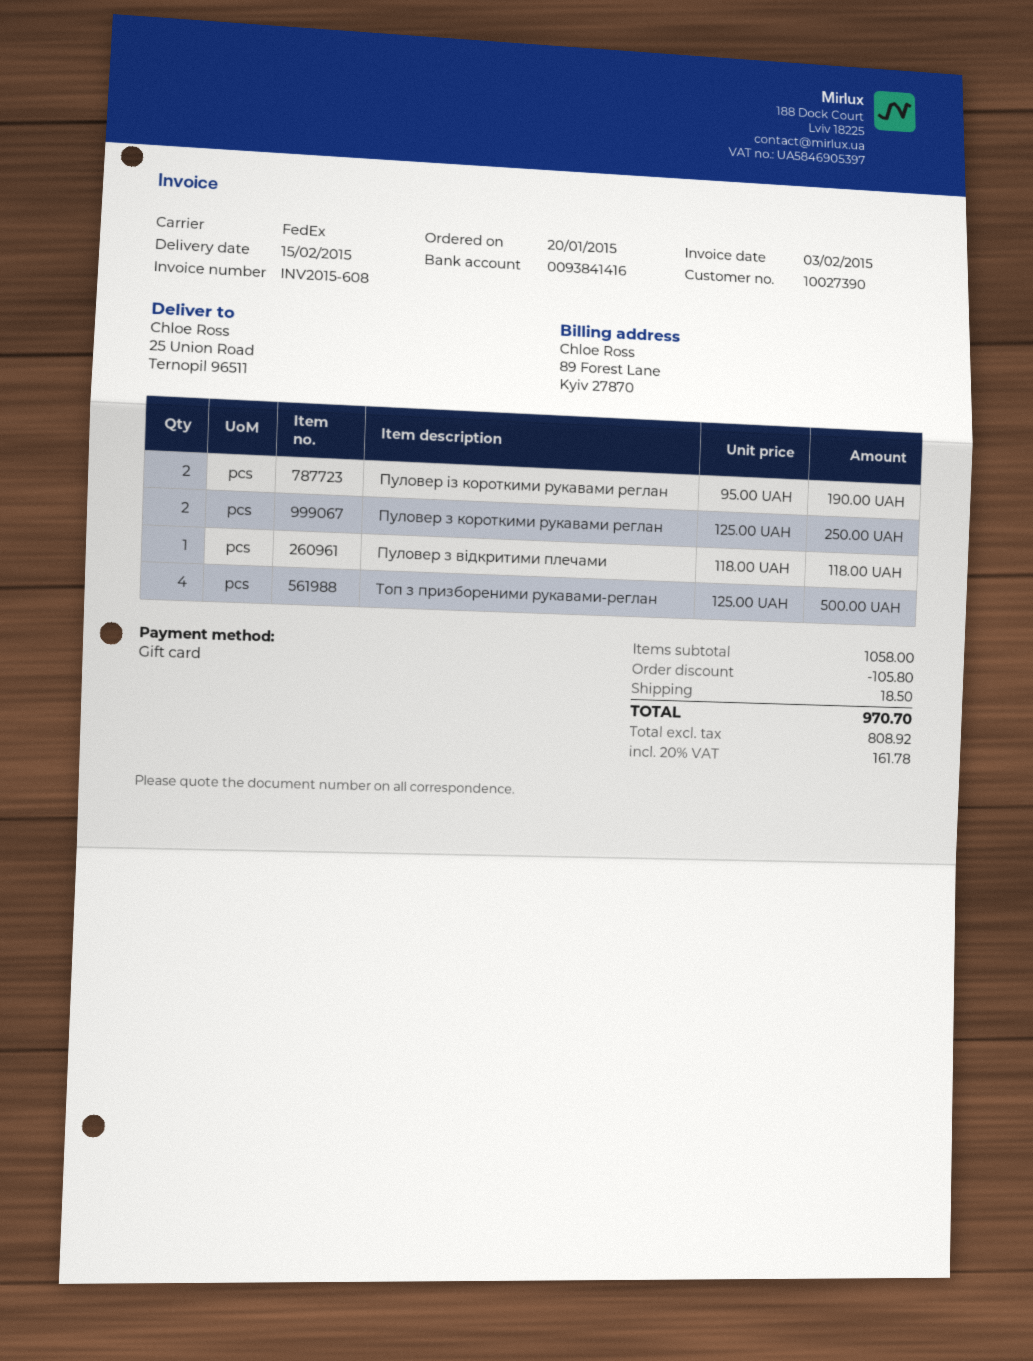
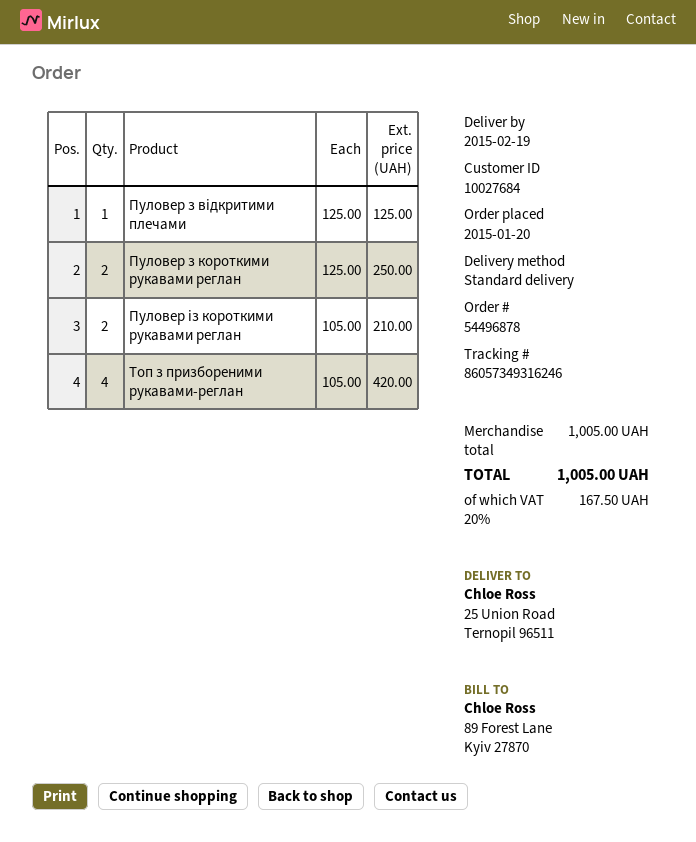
delivery date: 2015-02-15 -> 2015-02-19
customer number: 10027390 -> 10027684
shipping method: FedEx -> standard
Пуловер із короткими рукавами реглан: 2 x 95.00 = 190.00 -> 2 x 105.00 = 210.00
Пуловер з відкритими плечами: 1 x 118.00 = 118.00 -> 1 x 125.00 = 125.00
Топ з призбореними рукавами-реглан: 4 x 125.00 = 500.00 -> 4 x 105.00 = 420.00
subtotal: 1058.00 -> 1005.00
discount: 105.80 -> none
shipping: 18.50 -> none
tax: 20% = 161.78 -> 20% = 167.50
total: 970.70 -> 1005.00

